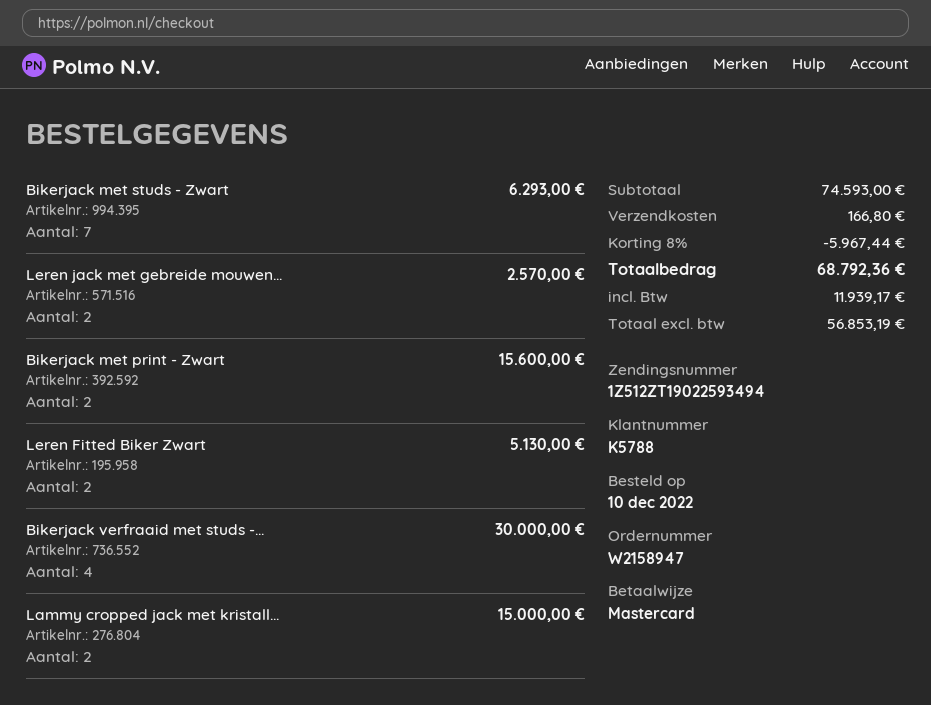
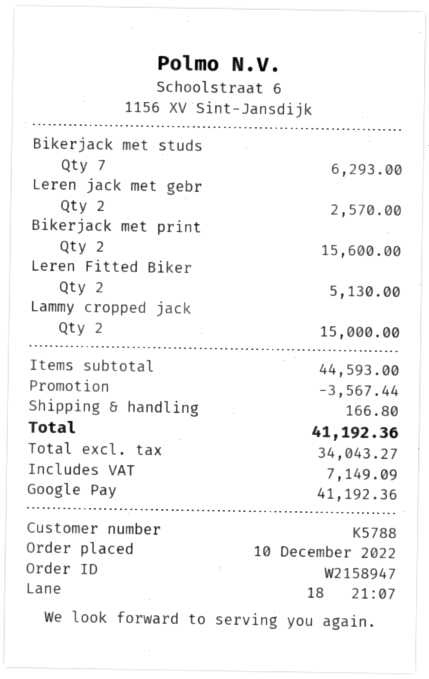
payment method: Mastercard -> Google Pay
Bikerjack verfraaid met studs -...: 4 for 30000.00 -> none
subtotal: 74593.00 -> 44593.00
discount: 5967.44 -> 3567.44
net: 56853.19 -> 34043.27
tax: 11939.17 -> 7149.09
total: 68792.36 -> 41192.36

